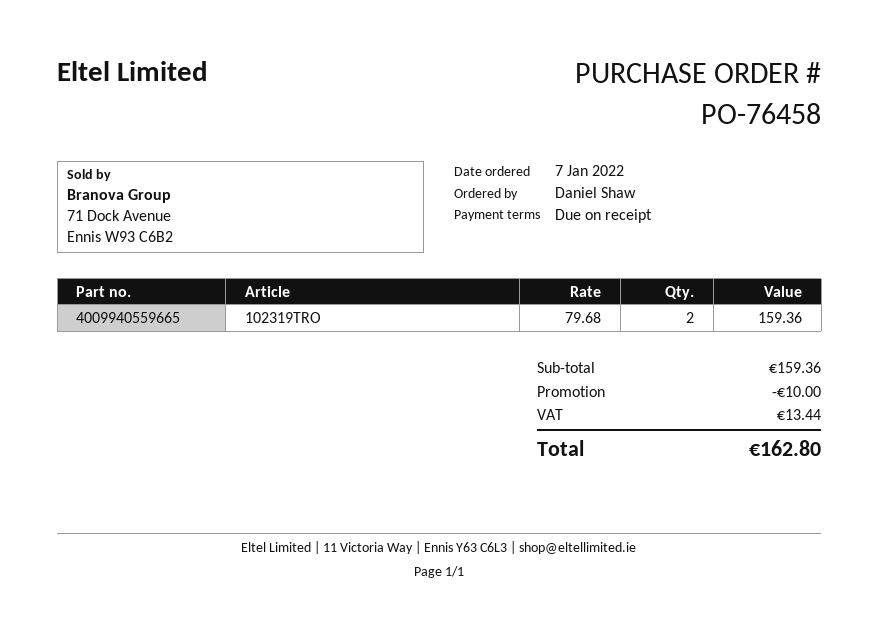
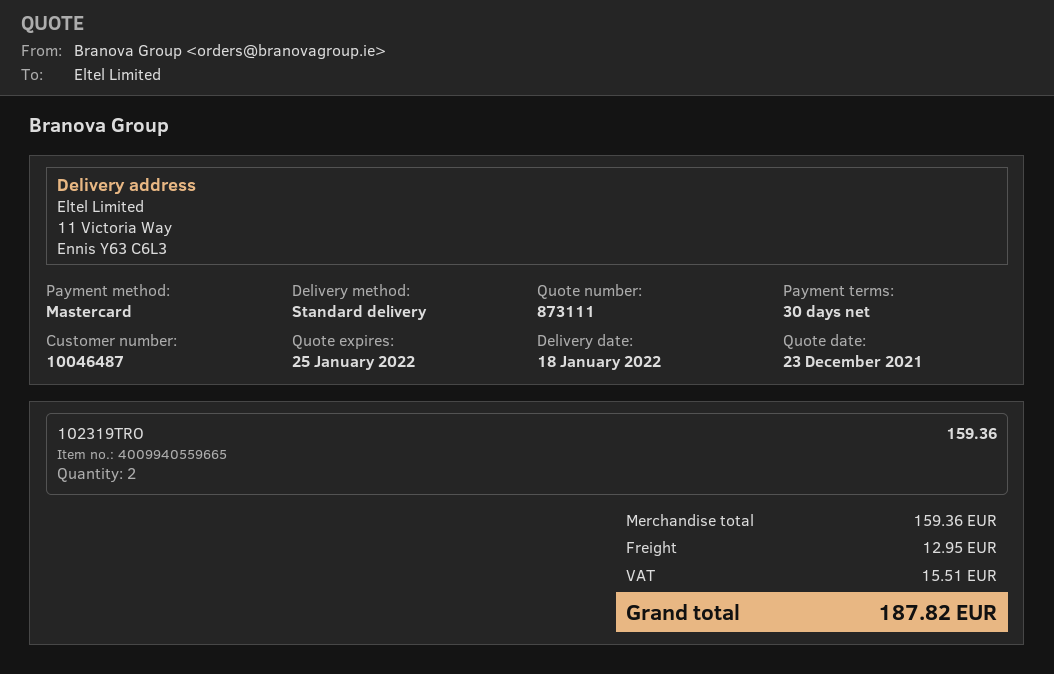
payment terms: on receipt -> 30 days
discount: 10.00 -> none
shipping: none -> 12.95
tax: 13.44 -> 15.51
total: 162.80 -> 187.82

